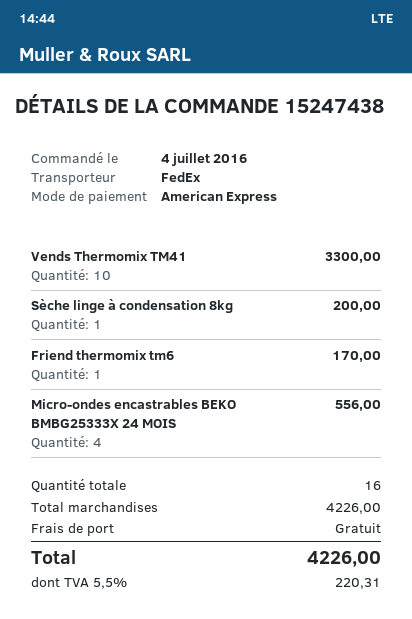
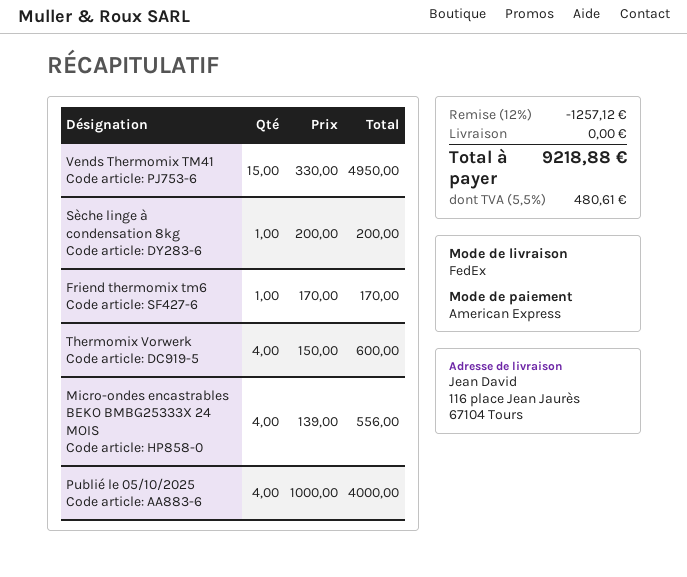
Vends Thermomix TM41: 10 for 3300.00 -> 15 for 4950.00
Thermomix Vorwerk: none -> 4 for 600.00
Publié le 05/10/2025: none -> 4 for 4000.00
discount: none -> 12% = 1257.12
tax: 5.5% = 220.31 -> 5.5% = 480.61
total: 4226.00 -> 9218.88

